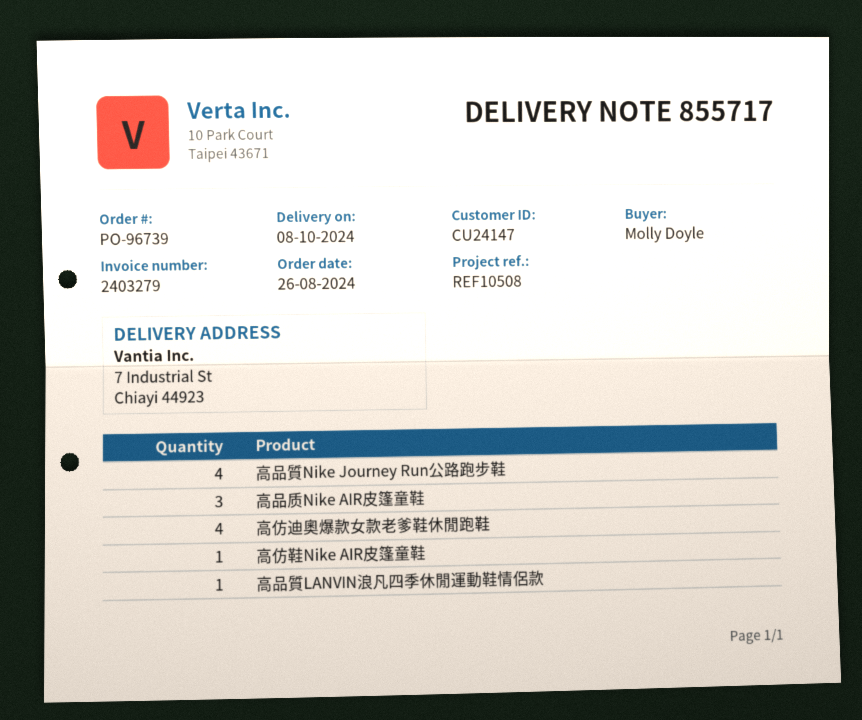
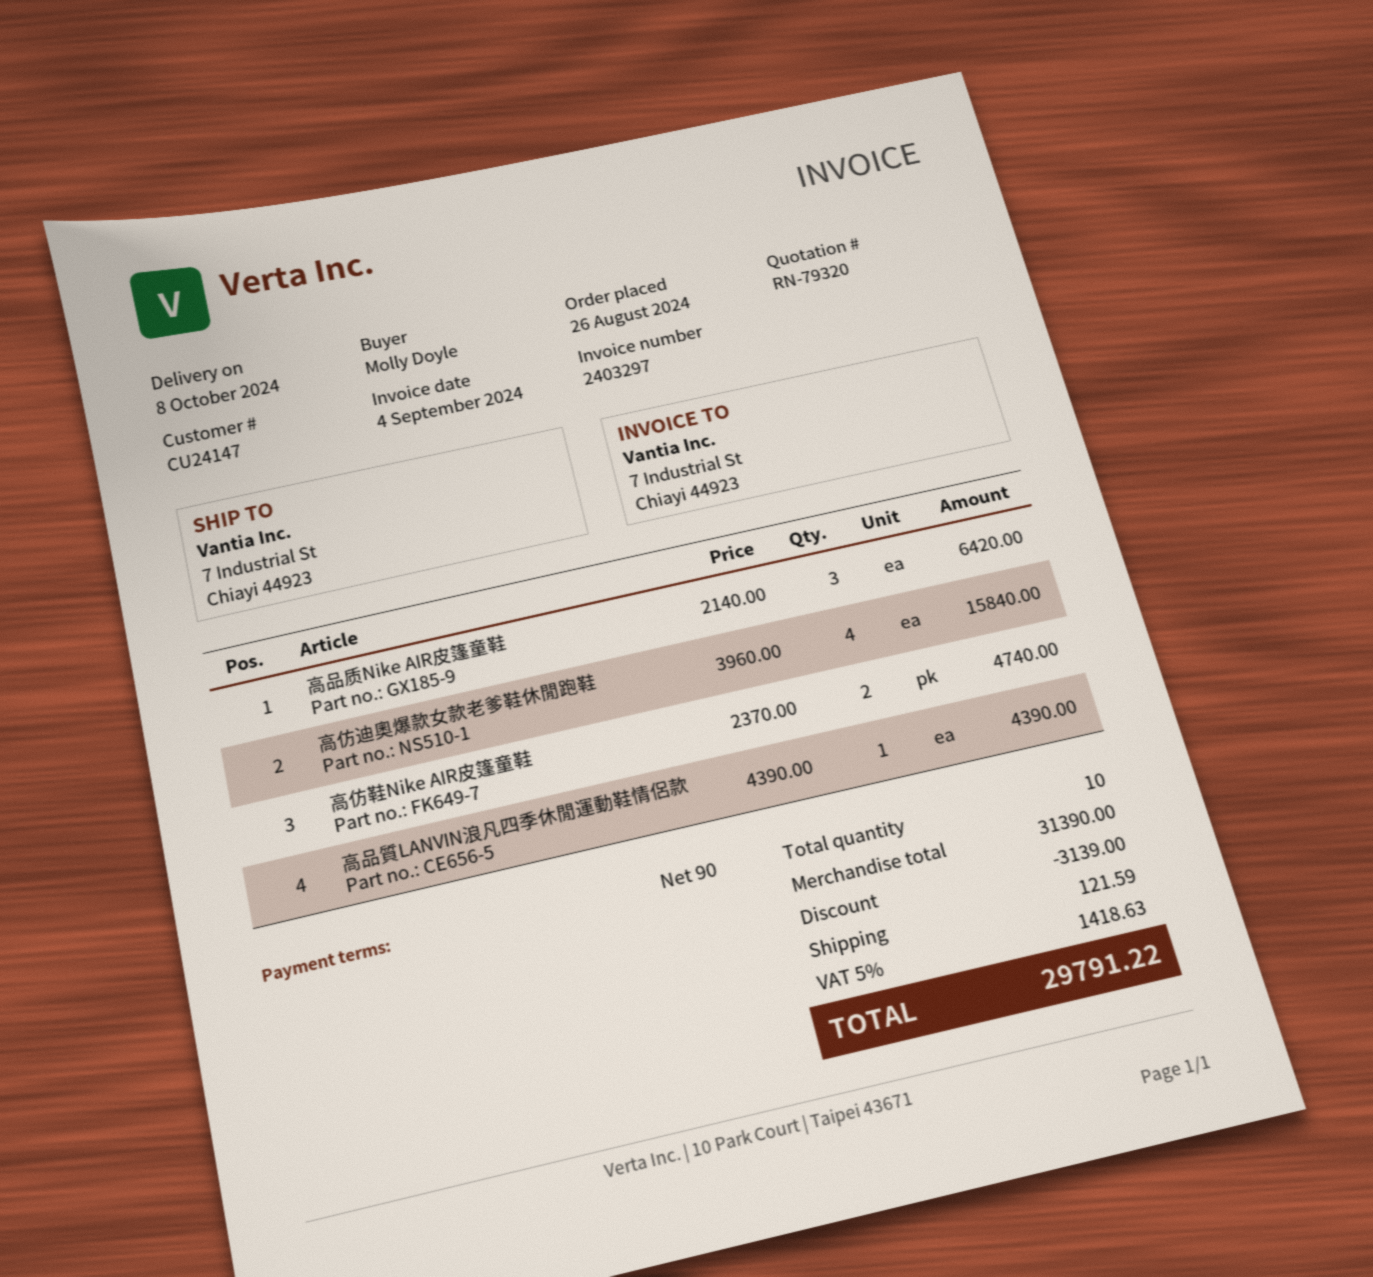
invoice number: 2403279 -> 2403297
高品質Nike Journey Run公路跑步鞋: 4 -> none
高仿鞋Nike AIR皮篷童鞋: 1 -> 2

